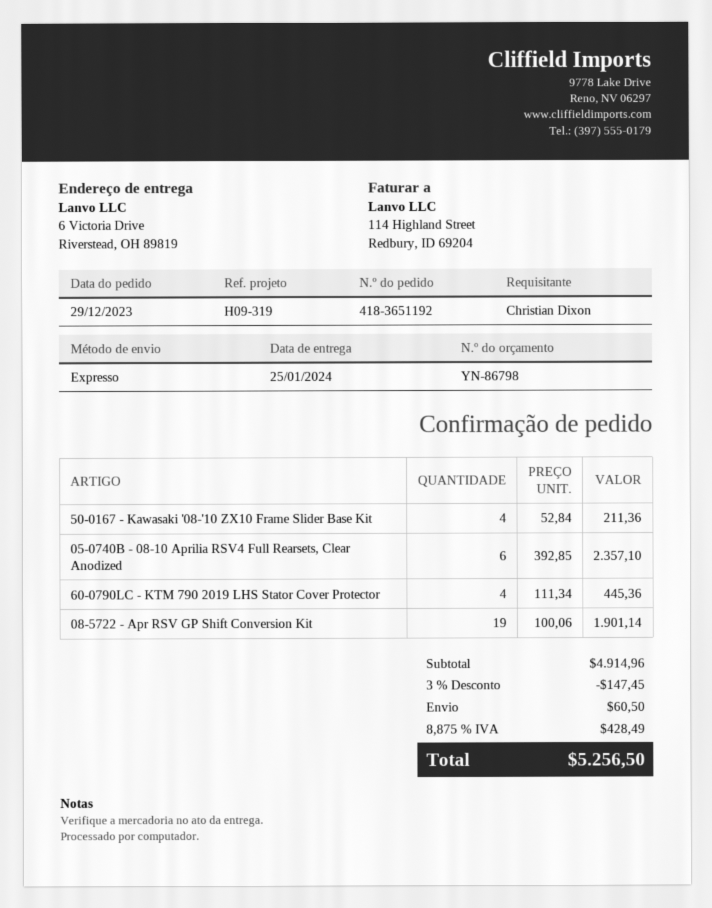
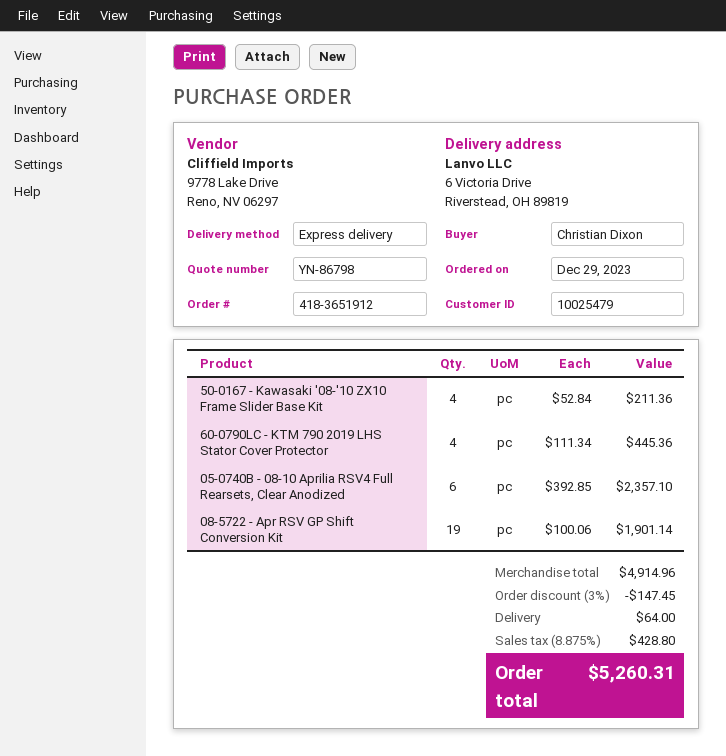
order number: 418-3651192 -> 418-3651912
shipping: 60.50 -> 64.00
tax: 8.875% = 428.49 -> 8.875% = 428.80
total: 5256.50 -> 5260.31

